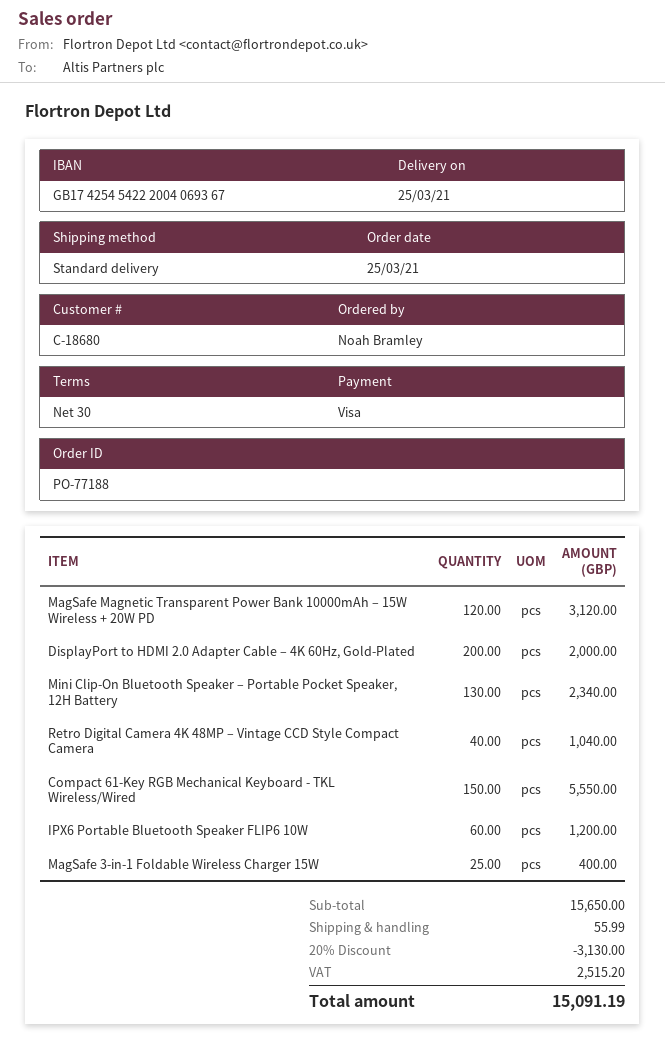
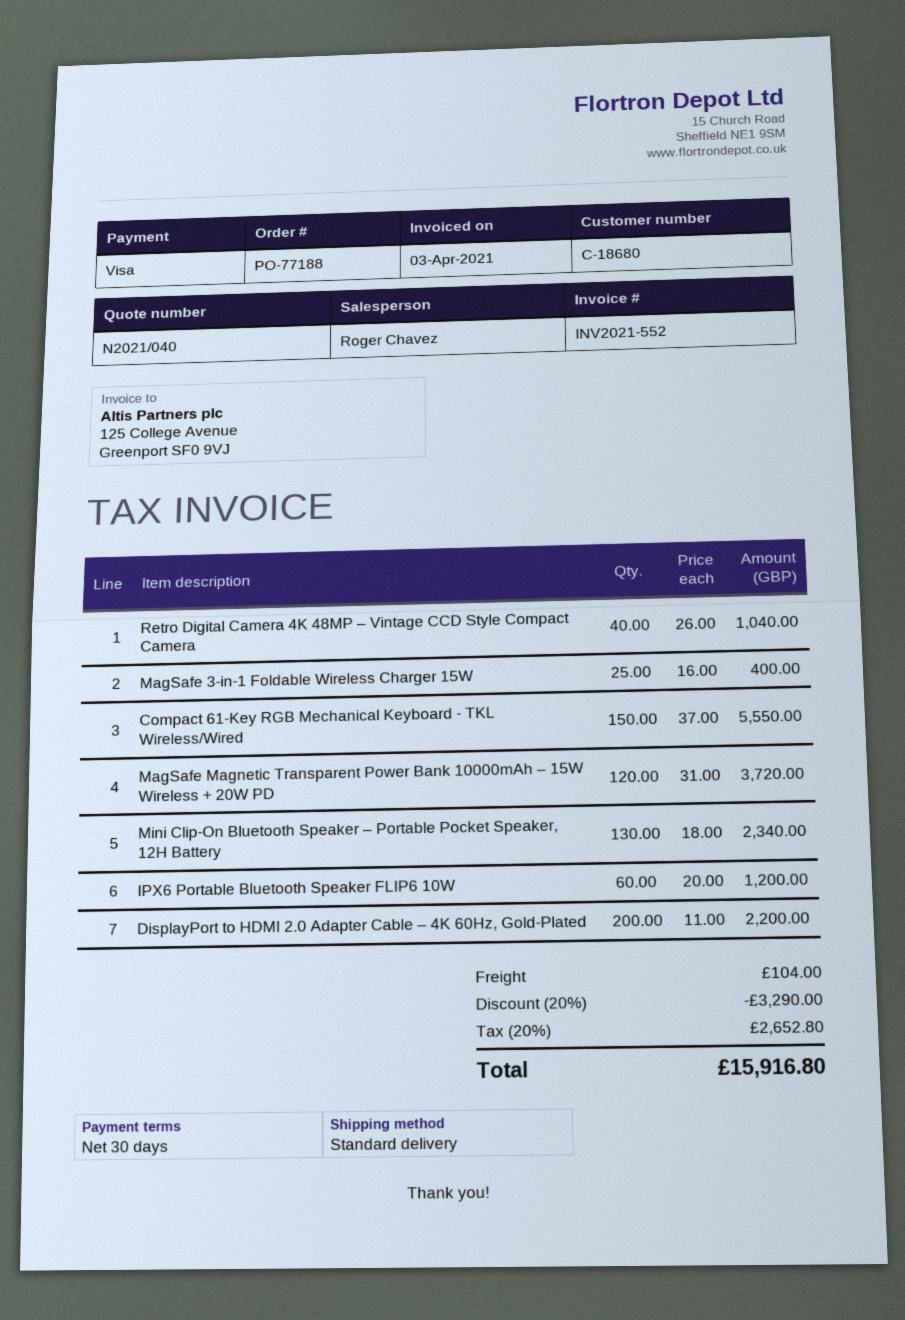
MagSafe Magnetic Transparent Power Bank 10000mAh – 15W Wireless + 20W PD: 120 for 3120.00 -> 120 for 3720.00
DisplayPort to HDMI 2.0 Adapter Cable – 4K 60Hz, Gold-Plated: 200 for 2000.00 -> 200 for 2200.00
discount: 20% = 3130.00 -> 20% = 3290.00
shipping: 55.99 -> 104.00
tax: 2515.20 -> 2652.80
total: 15091.19 -> 15916.80

